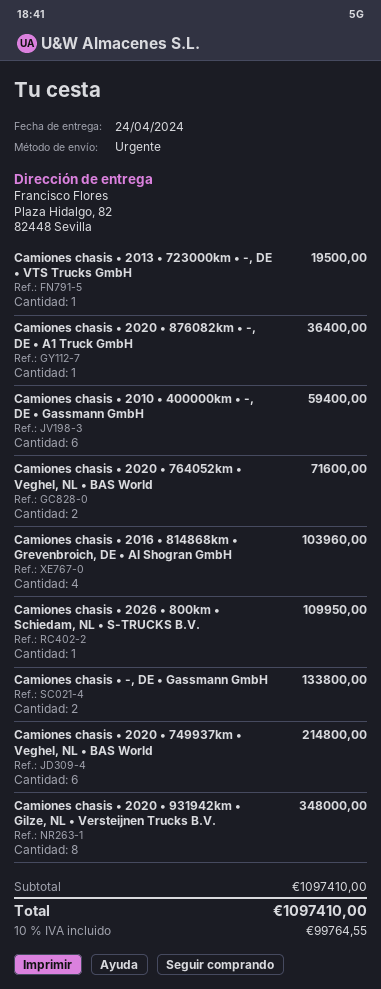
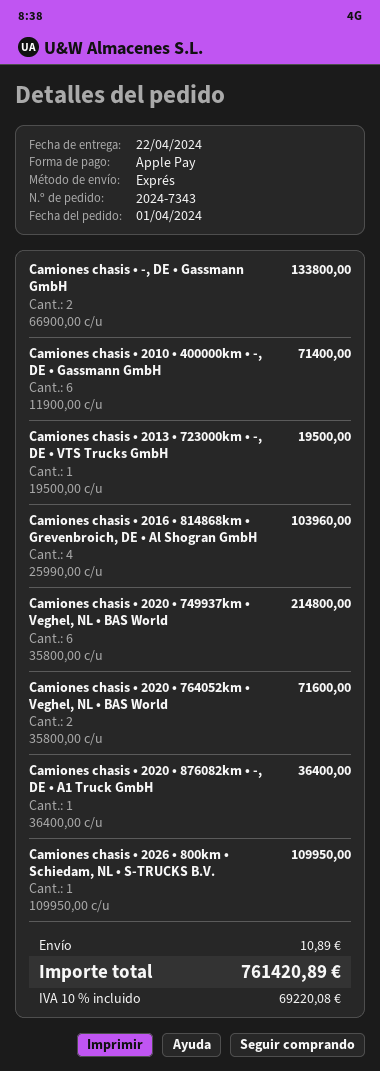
delivery date: 2024-04-24 -> 2024-04-22
Camiones chasis • 2010 • 400000km • -, DE • Gassmann GmbH: 6 for 59400.00 -> 6 for 71400.00
Camiones chasis • 2020 • 931942km • Gilze, NL • Versteijnen Trucks B.V.: 8 for 348000.00 -> none
shipping: none -> 10.89
tax: 10% = 99764.55 -> 10% = 69220.08
total: 1097410.00 -> 761420.89

